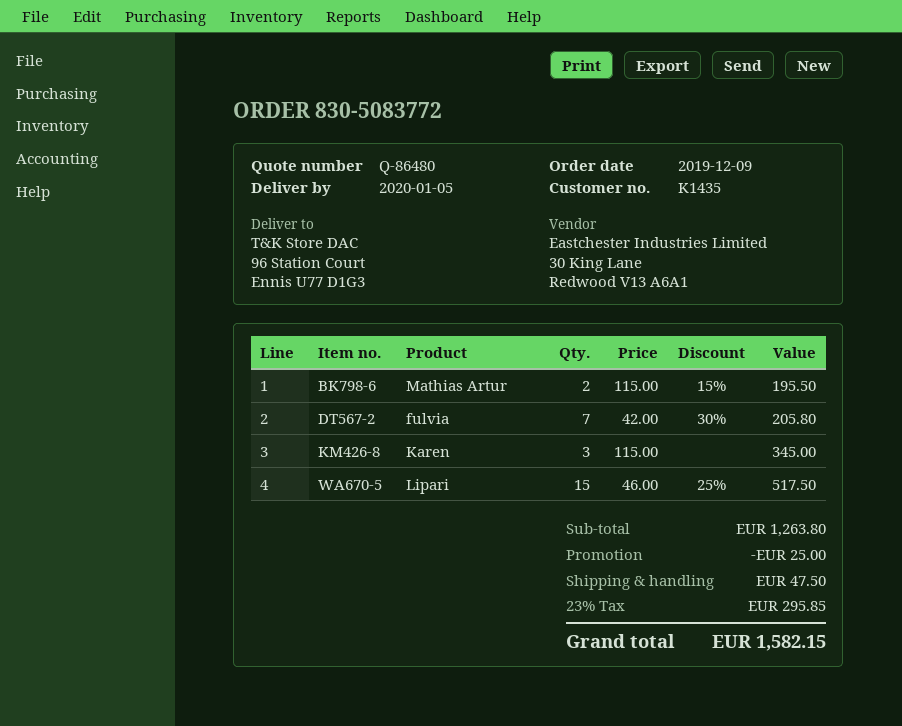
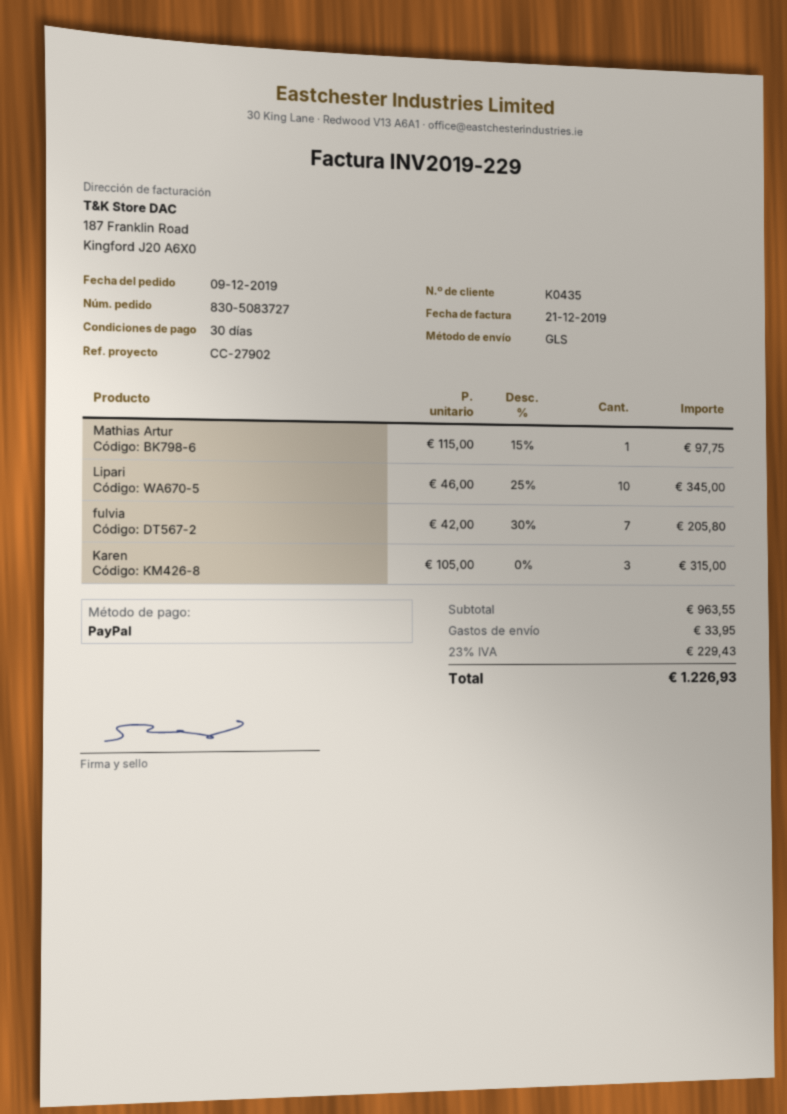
order number: 830-5083772 -> 830-5083727
customer number: K1435 -> K0435
Mathias Artur: 2 x 115.00 - 15% = 195.50 -> 1 x 115.00 - 15% = 97.75
Karen: 3 x 115.00 = 345.00 -> 3 x 105.00 = 315.00
Lipari: 15 x 46.00 - 25% = 517.50 -> 10 x 46.00 - 25% = 345.00
subtotal: 1263.80 -> 963.55
discount: 25.00 -> none
shipping: 47.50 -> 33.95
tax: 23% = 295.85 -> 23% = 229.43
total: 1582.15 -> 1226.93

